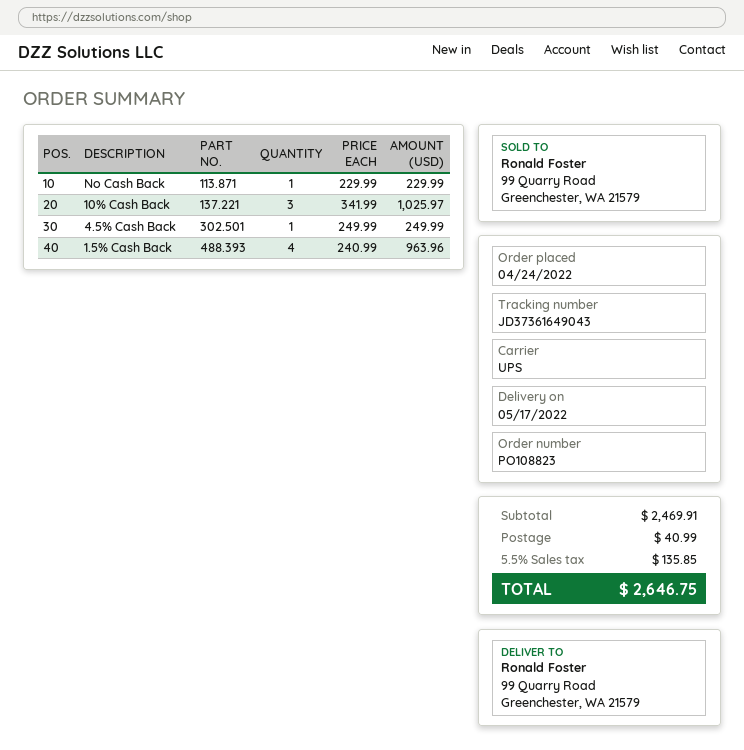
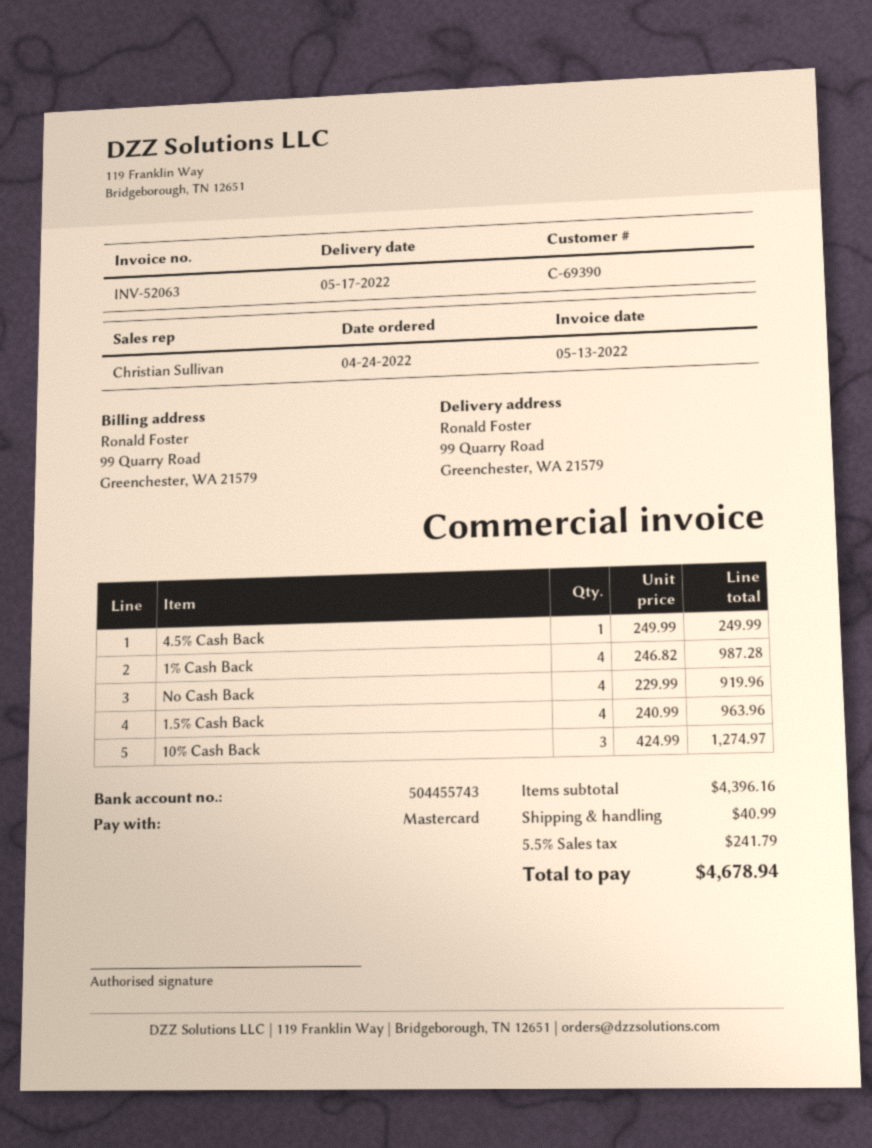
No Cash Back: 1 x 229.99 = 229.99 -> 4 x 229.99 = 919.96
10% Cash Back: 3 x 341.99 = 1025.97 -> 3 x 424.99 = 1274.97
1% Cash Back: none -> 4 x 246.82 = 987.28
subtotal: 2469.91 -> 4396.16
tax: 5.5% = 135.85 -> 5.5% = 241.79
total: 2646.75 -> 4678.94

